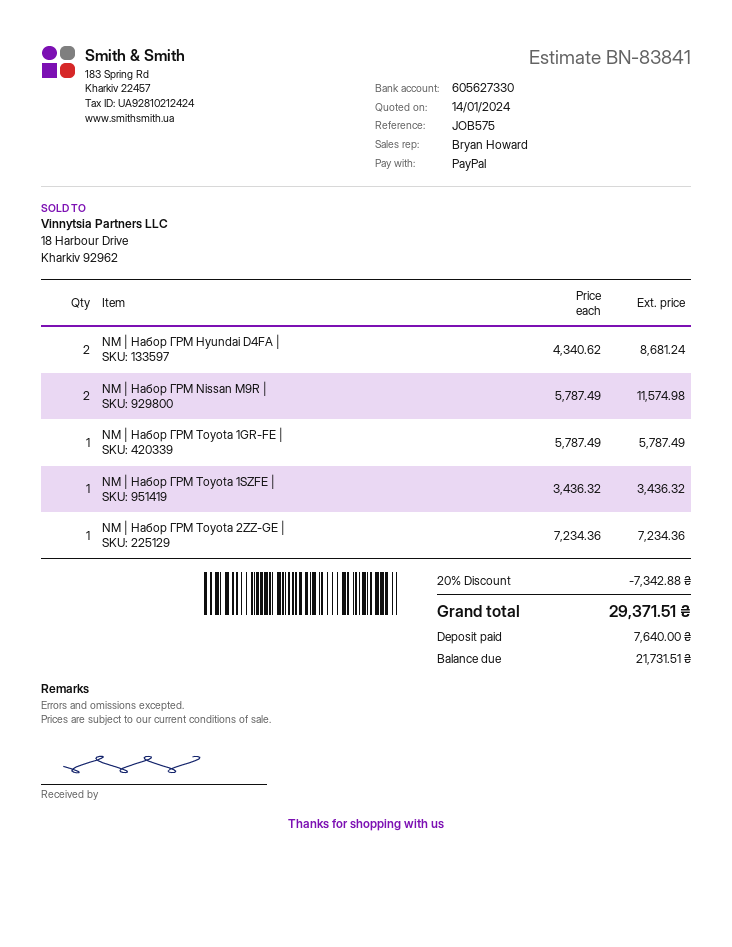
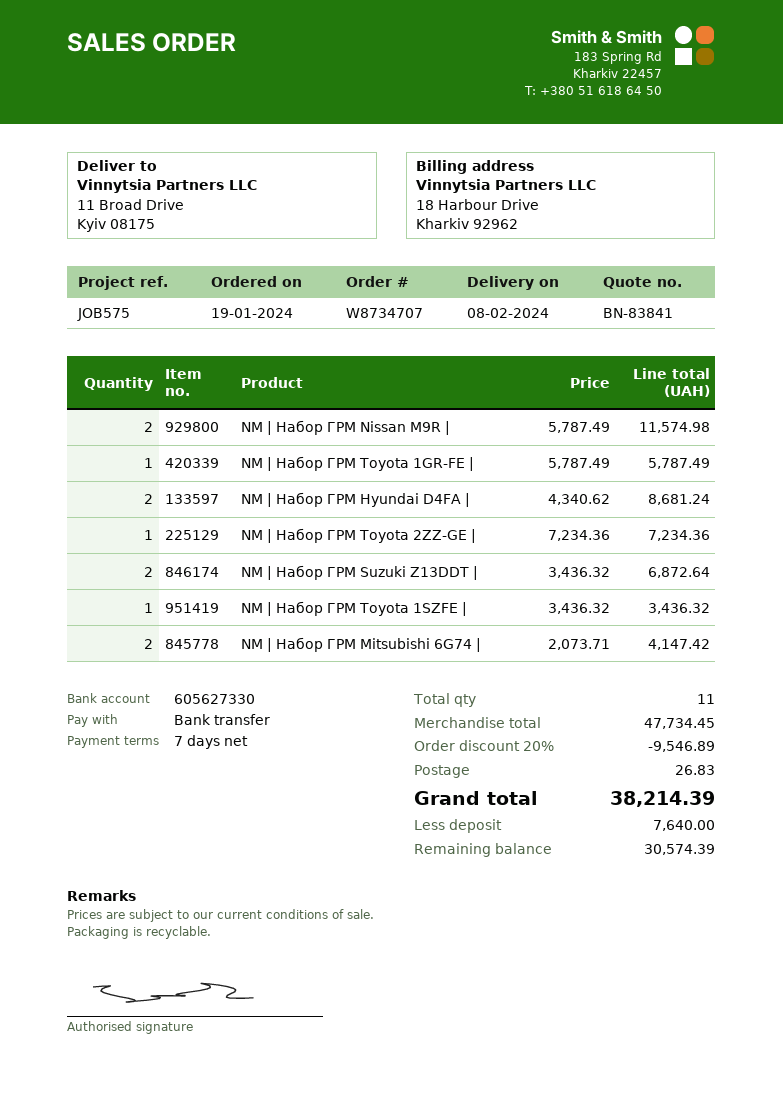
payment method: PayPal -> bank transfer
NM | Набор ГРМ Suzuki Z13DDT |: none -> 2 x 3436.32 = 6872.64
NM | Набор ГРМ Mitsubishi 6G74 |: none -> 2 x 2073.71 = 4147.42
discount: 20% = 7342.88 -> 20% = 9546.89
shipping: none -> 26.83
total: 29371.51 -> 38214.39
balance: 21731.51 -> 30574.39

